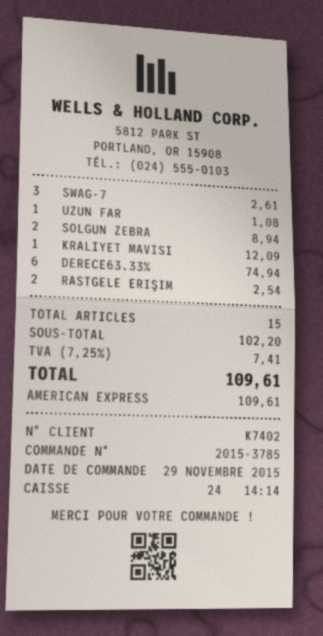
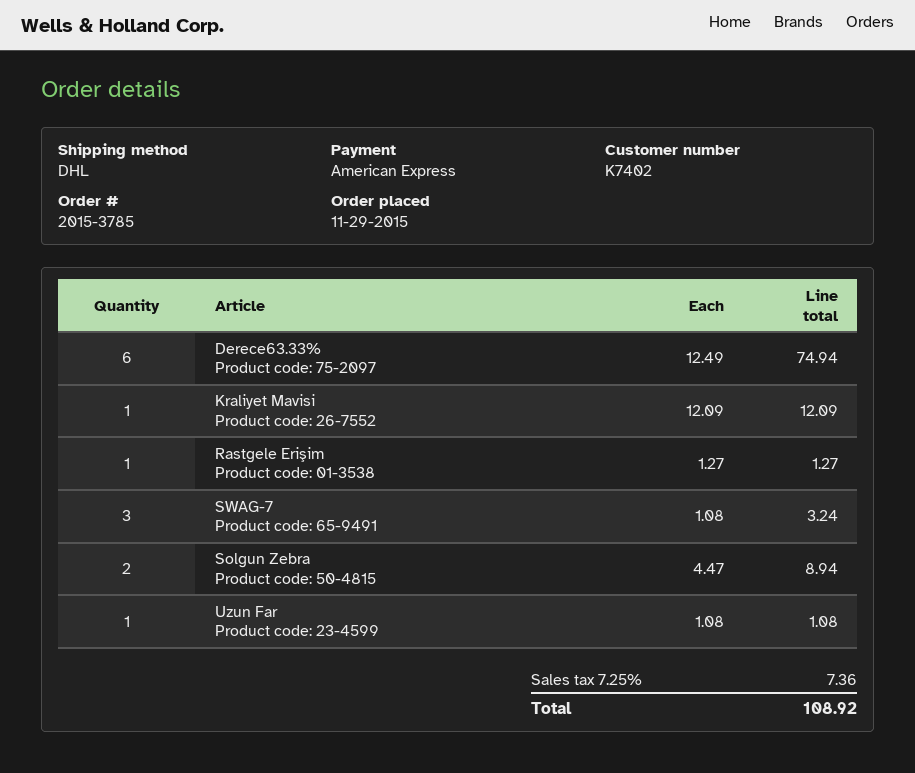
SWAG-7: 3 for 2.61 -> 3 for 3.24
RASTGELE ERIŞIM: 2 for 2.54 -> 1 for 1.27
tax: 7.25% = 7.41 -> 7.25% = 7.36
total: 109.61 -> 108.92

